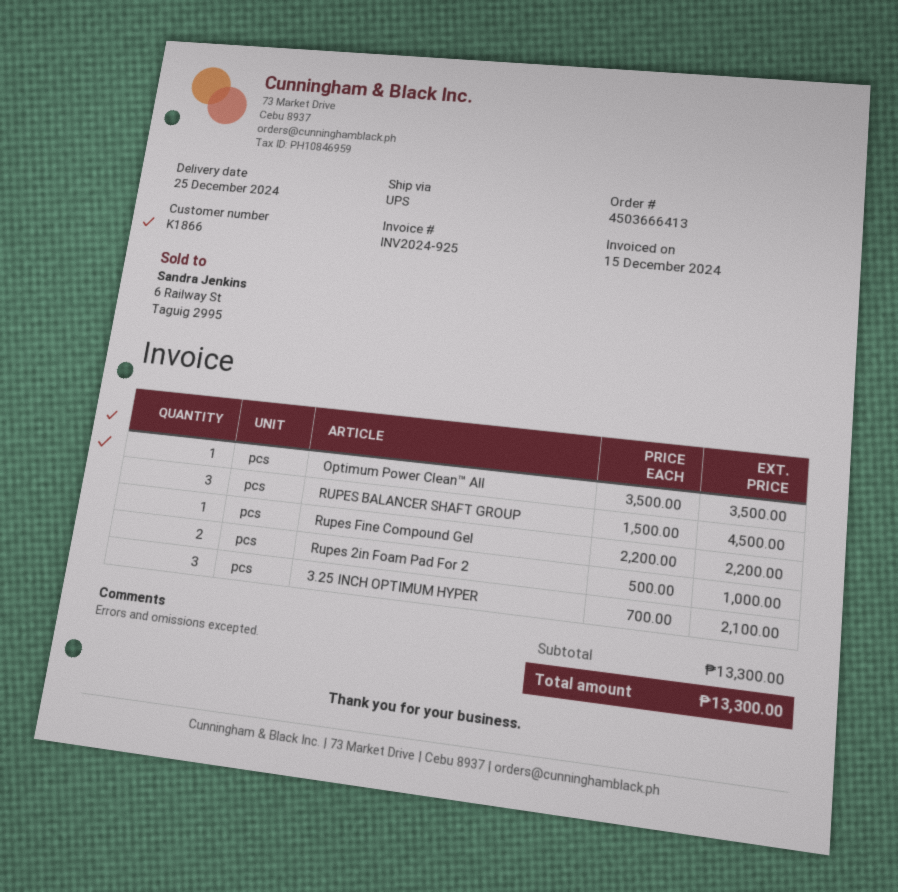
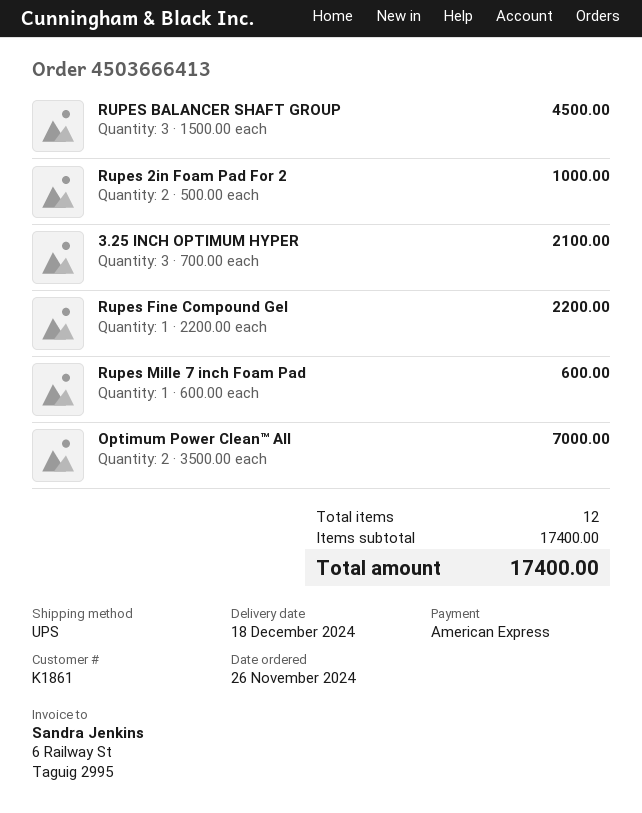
delivery date: 2024-12-25 -> 2024-12-18
customer number: K1866 -> K1861
Optimum Power Clean™ All: 1 x 3500.00 = 3500.00 -> 2 x 3500.00 = 7000.00
Rupes Mille 7 inch Foam Pad: none -> 1 x 600.00 = 600.00
subtotal: 13300.00 -> 17400.00
total: 13300.00 -> 17400.00

